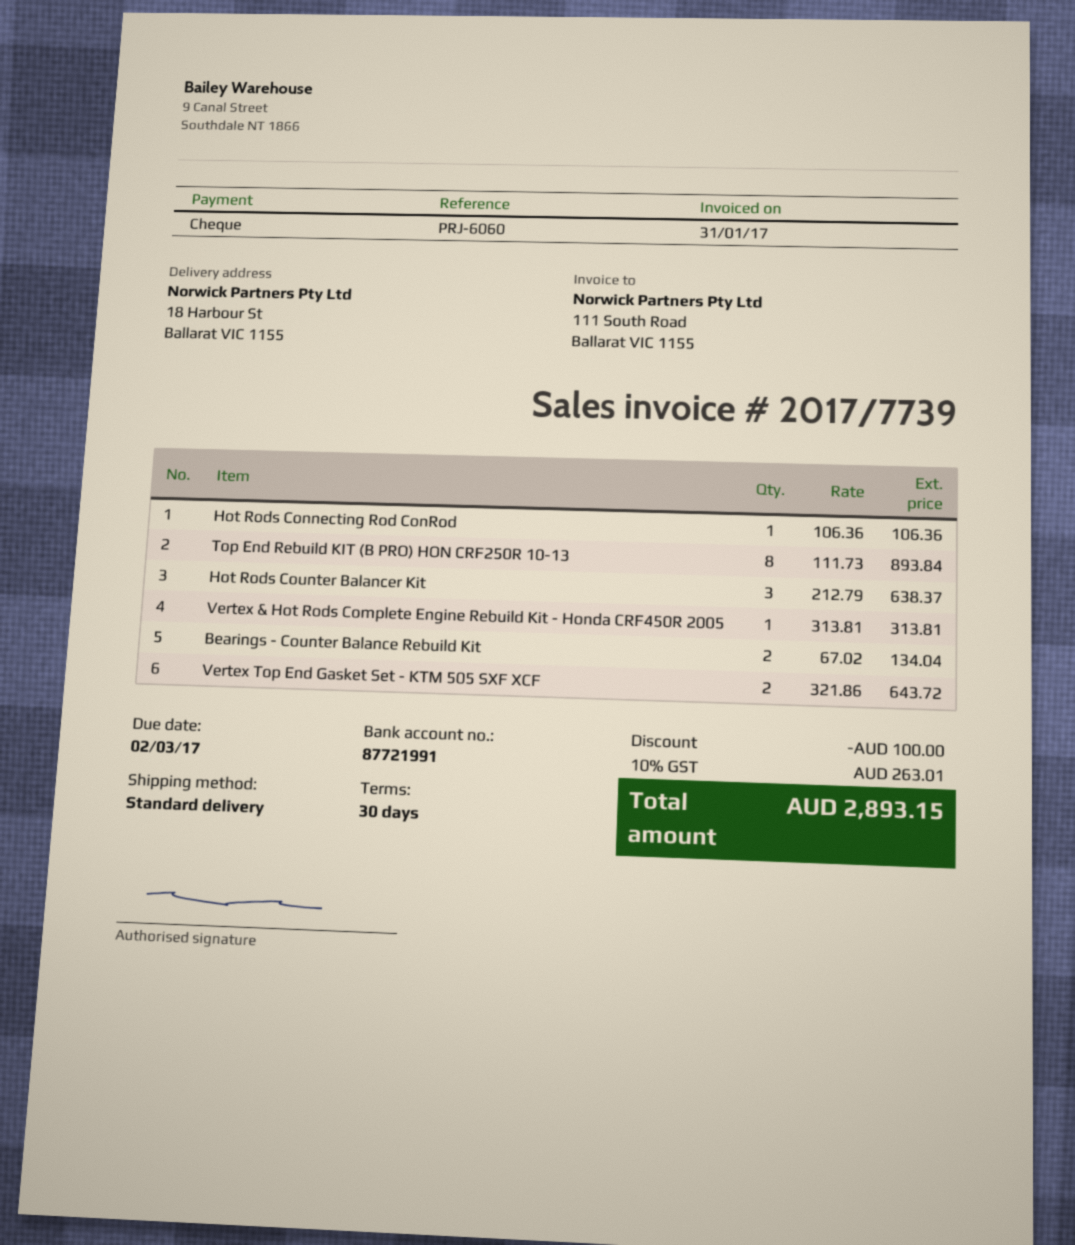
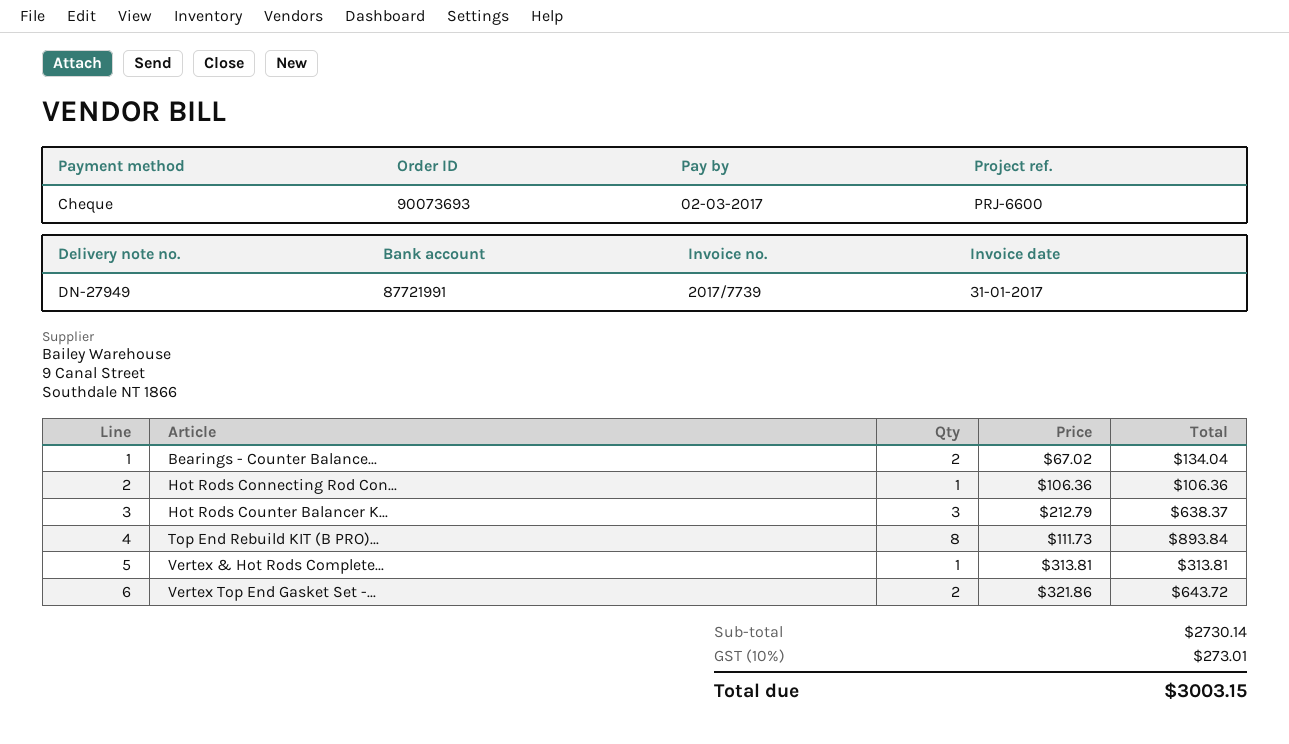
reference: PRJ-6060 -> PRJ-6600
discount: 100.00 -> none
tax: 10% = 263.01 -> 10% = 273.01
total: 2893.15 -> 3003.15

